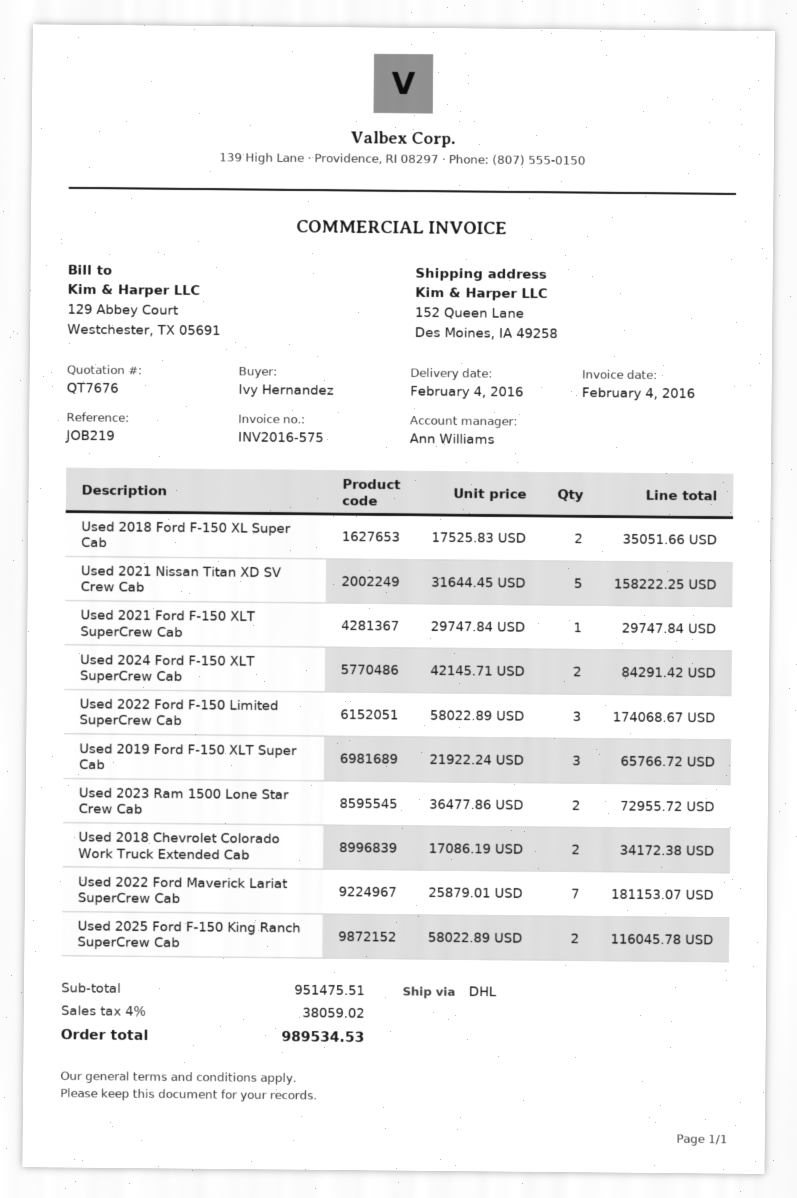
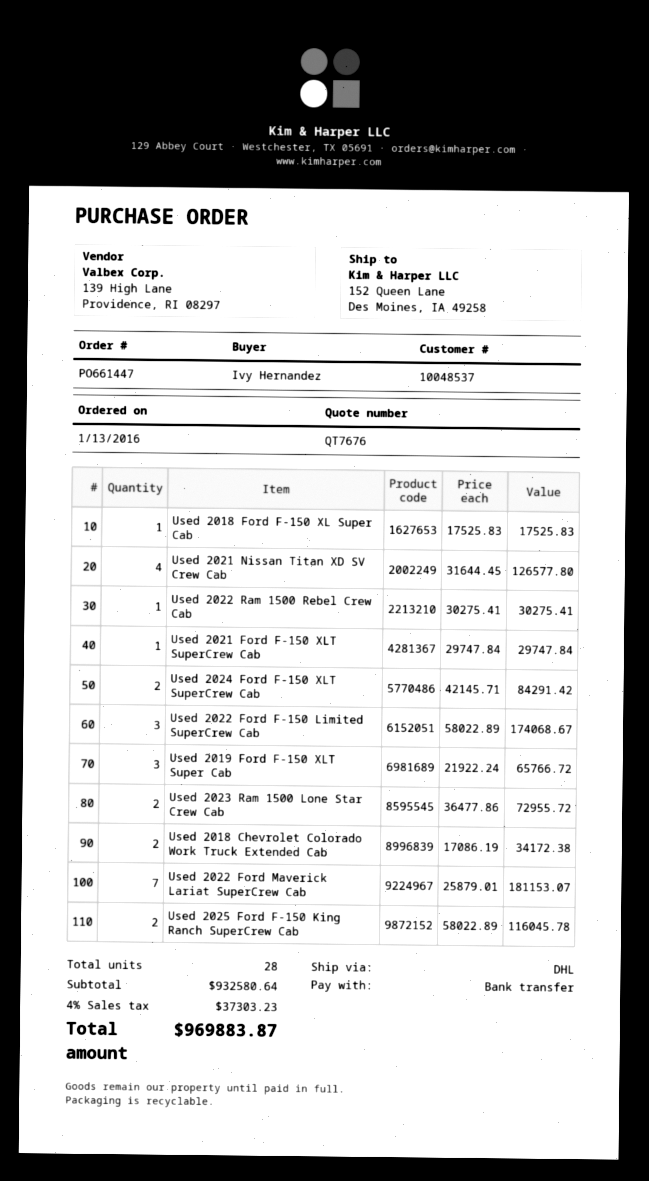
Used 2018 Ford F-150 XL Super Cab: 2 x 17525.83 = 35051.66 -> 1 x 17525.83 = 17525.83
Used 2021 Nissan Titan XD SV Crew Cab: 5 x 31644.45 = 158222.25 -> 4 x 31644.45 = 126577.80
Used 2022 Ram 1500 Rebel Crew Cab: none -> 1 x 30275.41 = 30275.41
subtotal: 951475.51 -> 932580.64
tax: 4% = 38059.02 -> 4% = 37303.23
total: 989534.53 -> 969883.87

